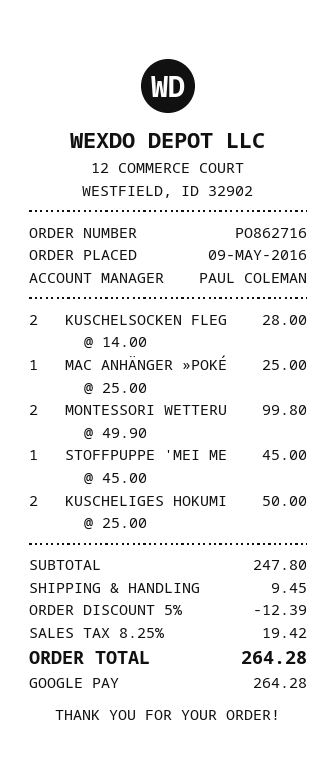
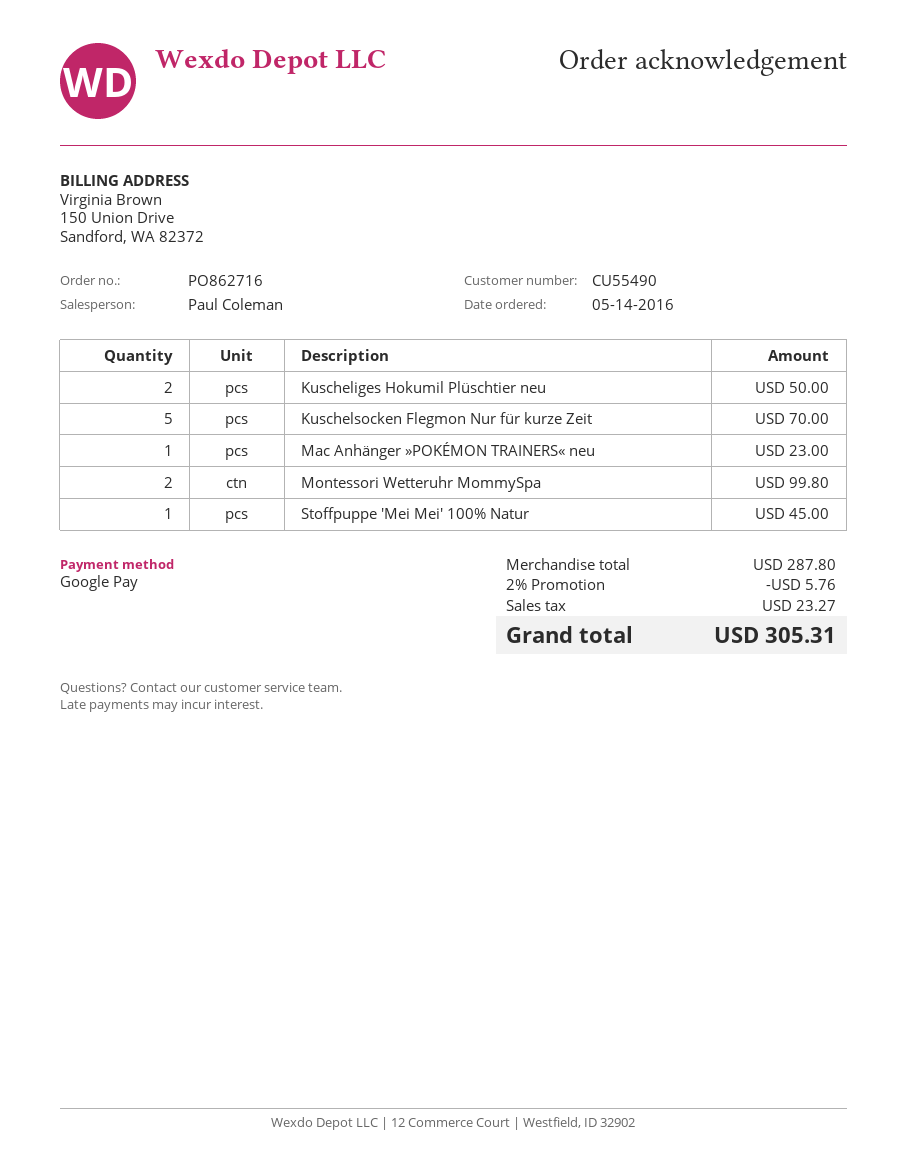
order date: 2016-05-09 -> 2016-05-14
KUSCHELSOCKEN FLEG: 2 for 28.00 -> 5 for 70.00
MAC ANHÄNGER »POKÉ: 1 for 25.00 -> 1 for 23.00
subtotal: 247.80 -> 287.80
discount: 5% = 12.39 -> 2% = 5.76
shipping: 9.45 -> none
tax: 19.42 -> 23.27
total: 264.28 -> 305.31

